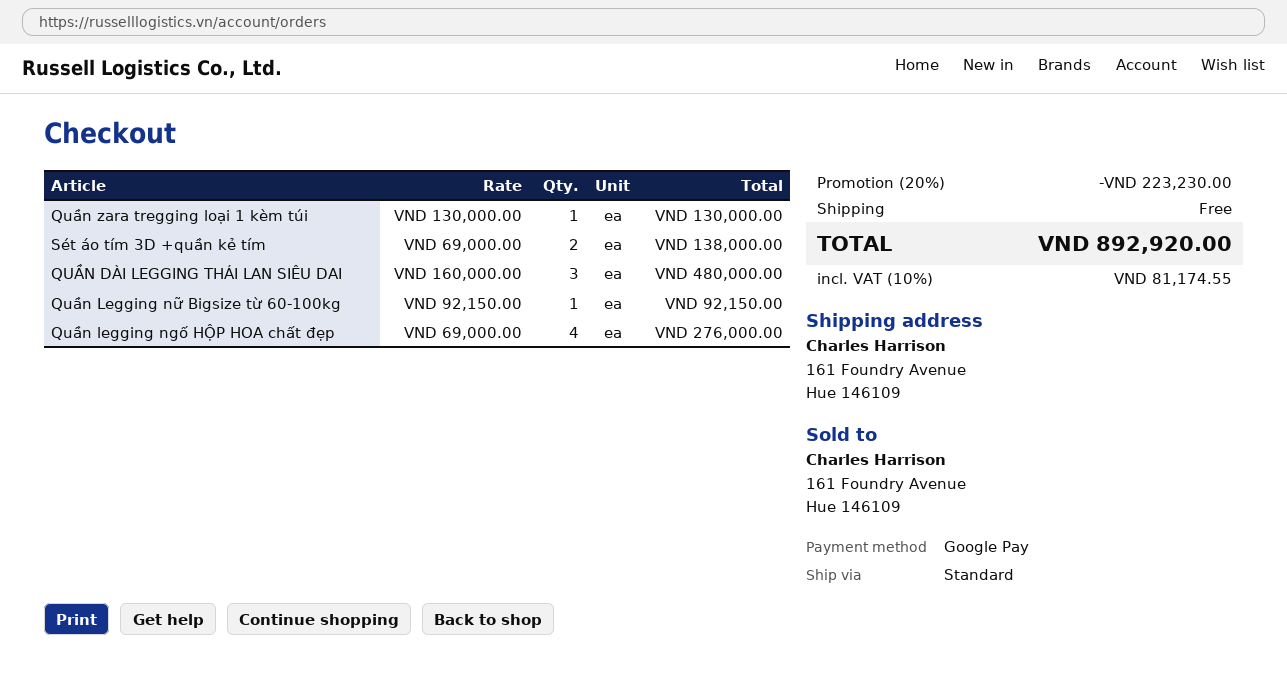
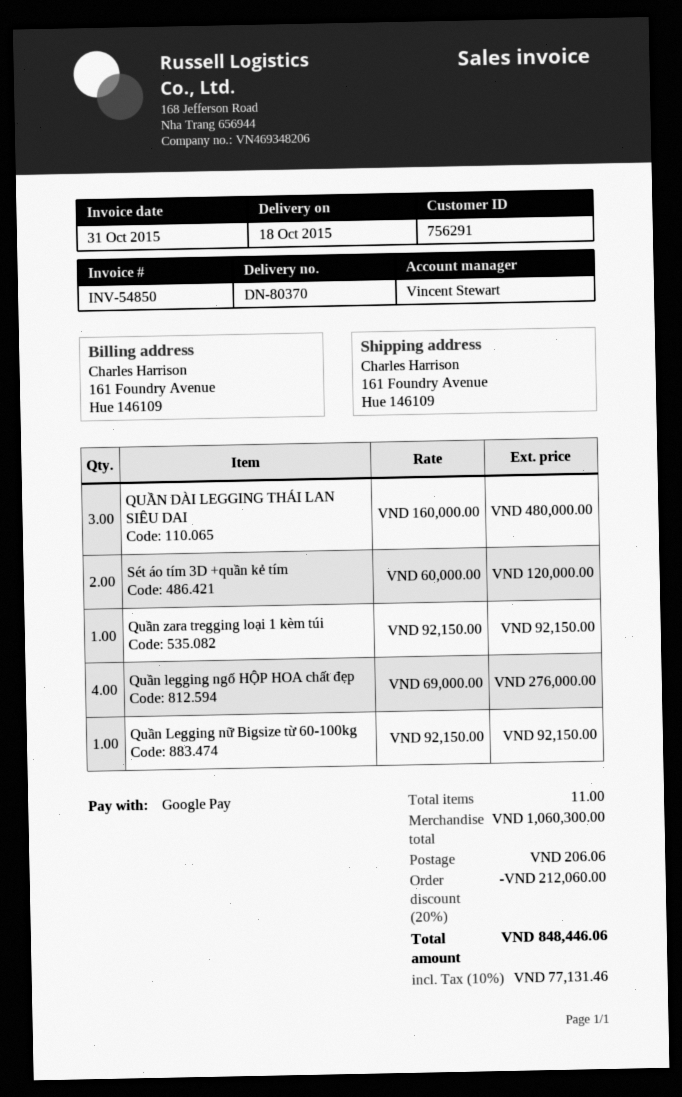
Quần zara tregging loại 1 kèm túi: 1 x 130000.00 = 130000.00 -> 1 x 92150.00 = 92150.00
Sét áo tím 3D +quần kẻ tím: 2 x 69000.00 = 138000.00 -> 2 x 60000.00 = 120000.00
discount: 20% = 223230.00 -> 20% = 212060.00
shipping: 0.00 -> 206.06
tax: 10% = 81174.55 -> 10% = 77131.46
total: 892920.00 -> 848446.06

